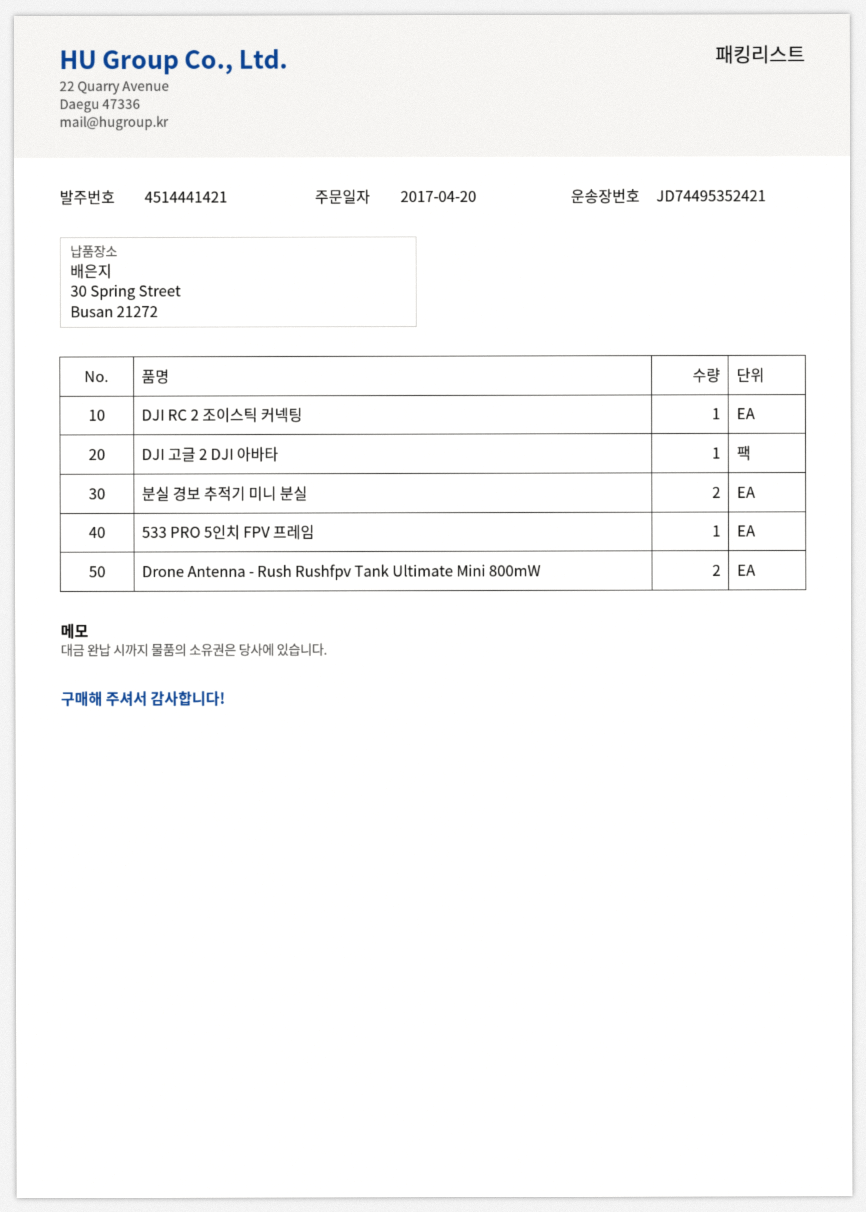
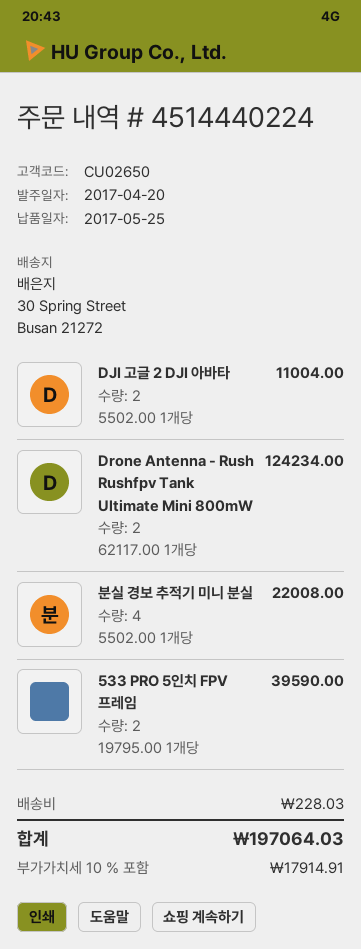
order number: 4514441421 -> 4514440224
DJI RC 2 조이스틱 커넥팅: 1 -> none
DJI 고글 2 DJI 아바타: 1 -> 2
분실 경보 추적기 미니 분실: 2 -> 4
533 PRO 5인치 FPV 프레임: 1 -> 2

